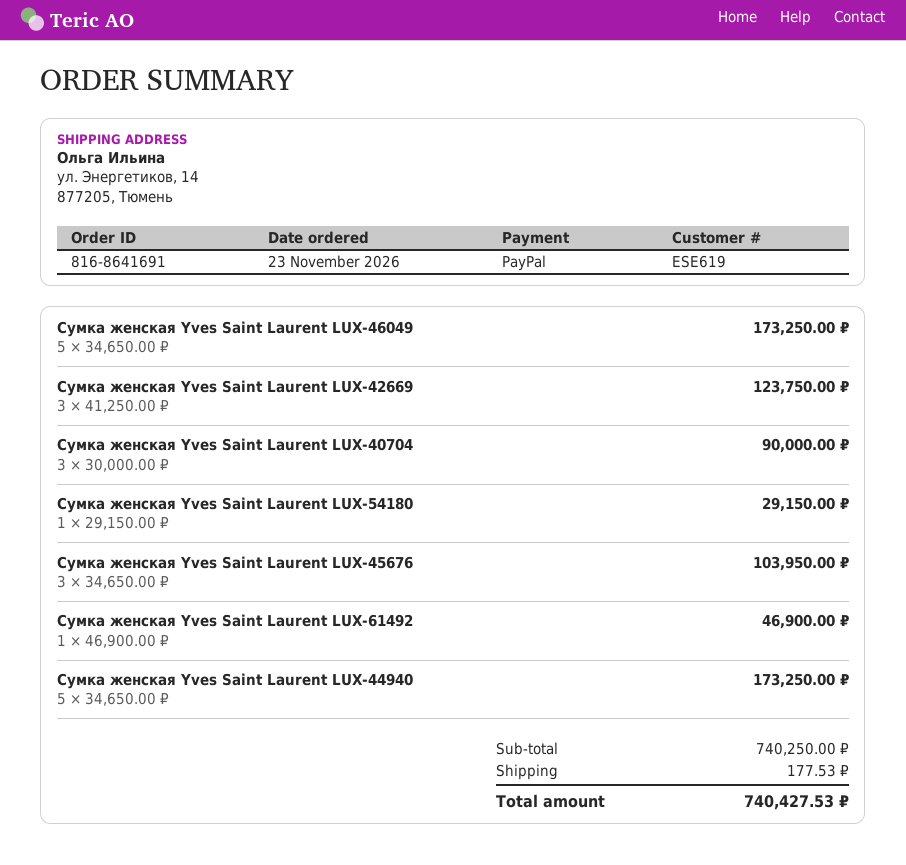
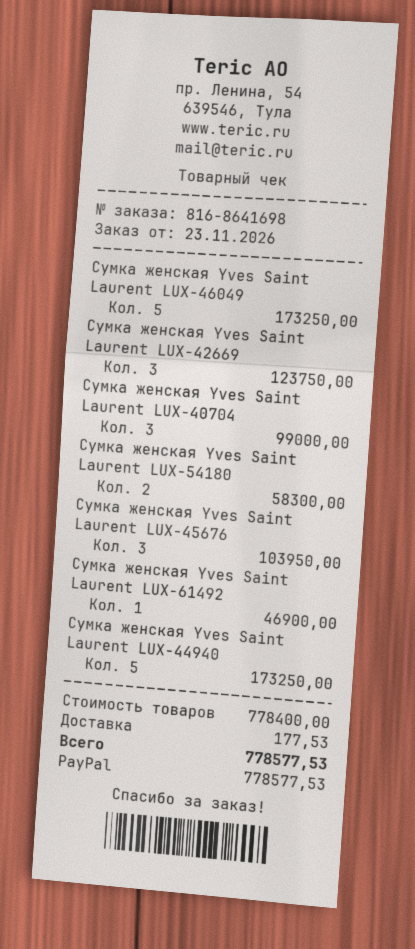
order number: 816-8641691 -> 816-8641698
Сумка женская Yves Saint Laurent LUX-40704: 3 for 90000.00 -> 3 for 99000.00
Сумка женская Yves Saint Laurent LUX-54180: 1 for 29150.00 -> 2 for 58300.00
subtotal: 740250.00 -> 778400.00
total: 740427.53 -> 778577.53

